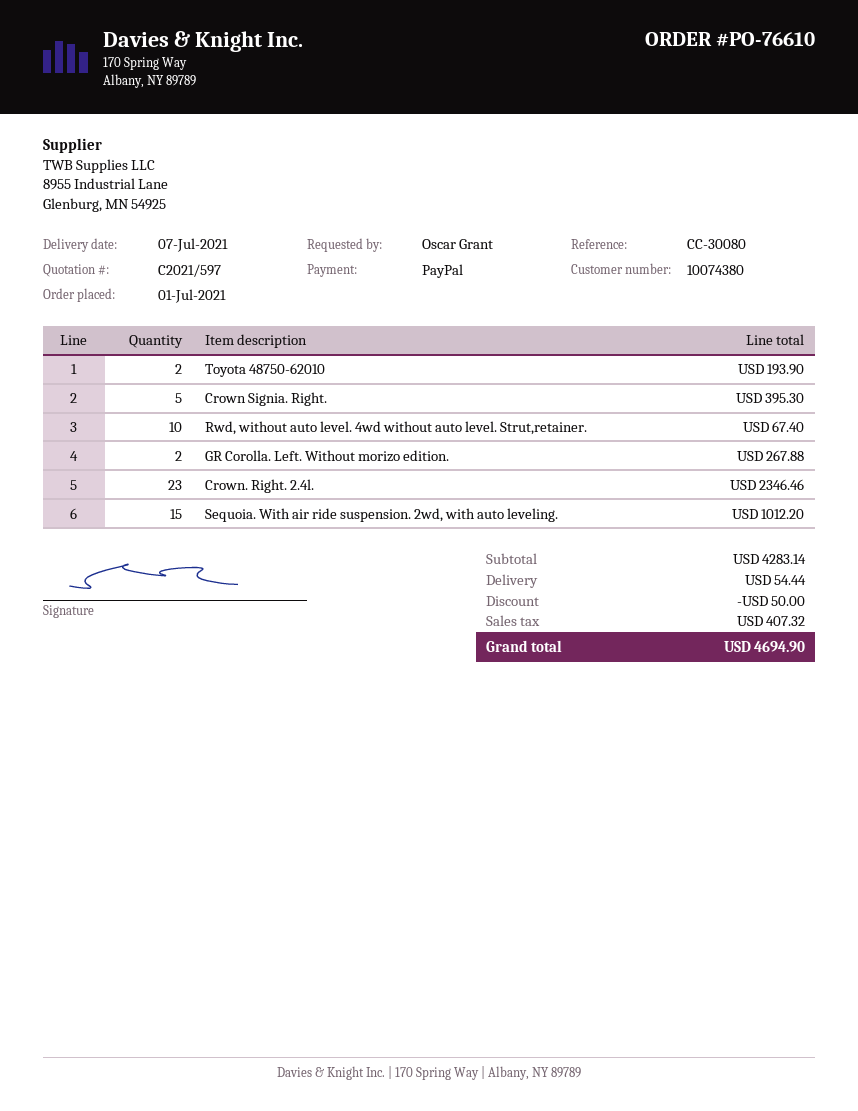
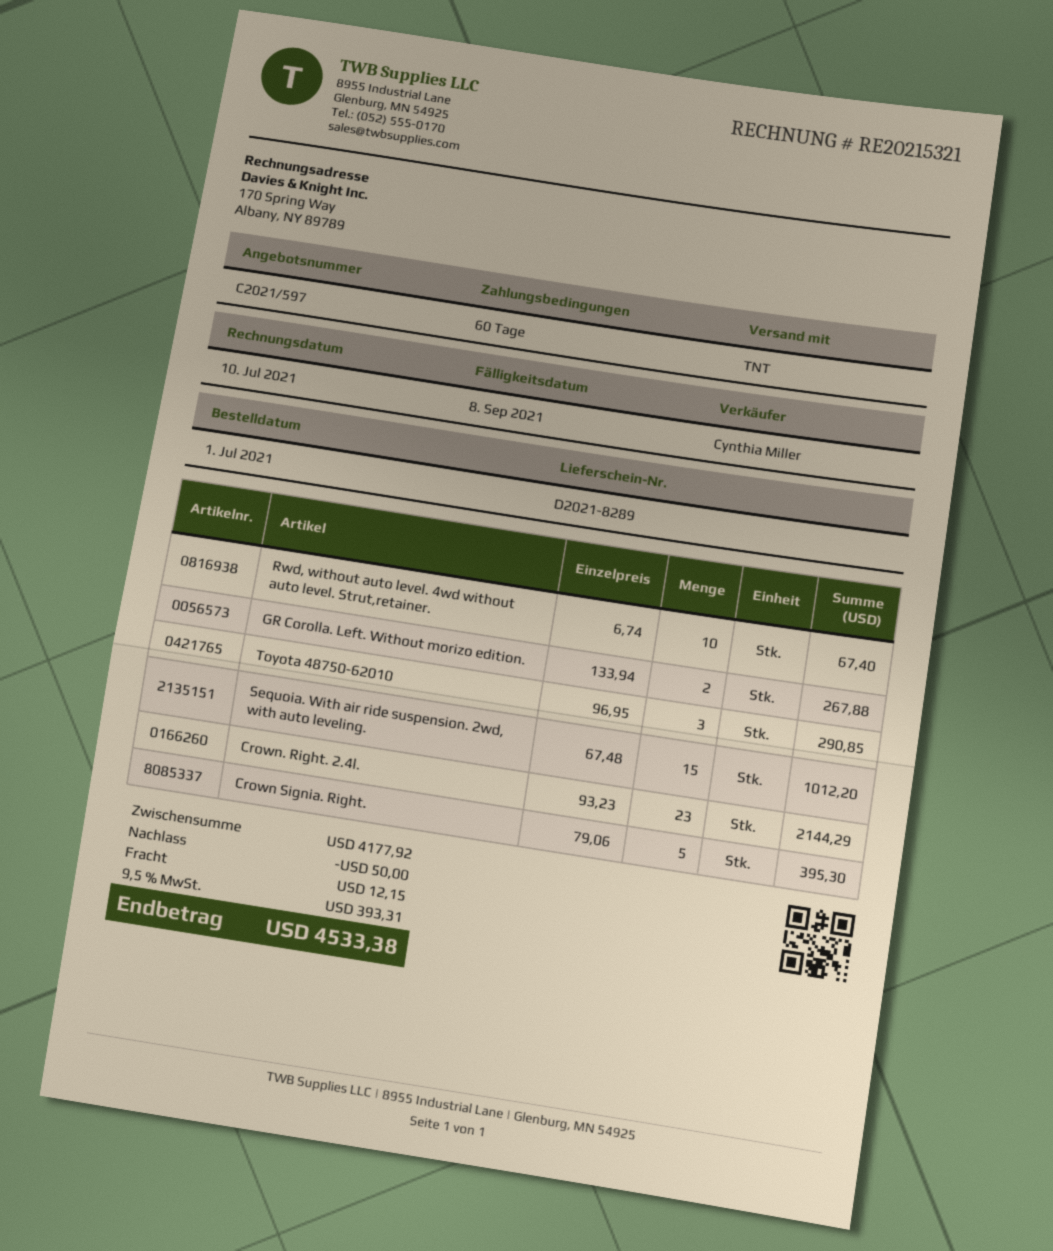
Toyota 48750-62010: 2 for 193.90 -> 3 for 290.85
Crown. Right. 2.4l.: 23 for 2346.46 -> 23 for 2144.29
subtotal: 4283.14 -> 4177.92
shipping: 54.44 -> 12.15
tax: 407.32 -> 393.31
total: 4694.90 -> 4533.38

